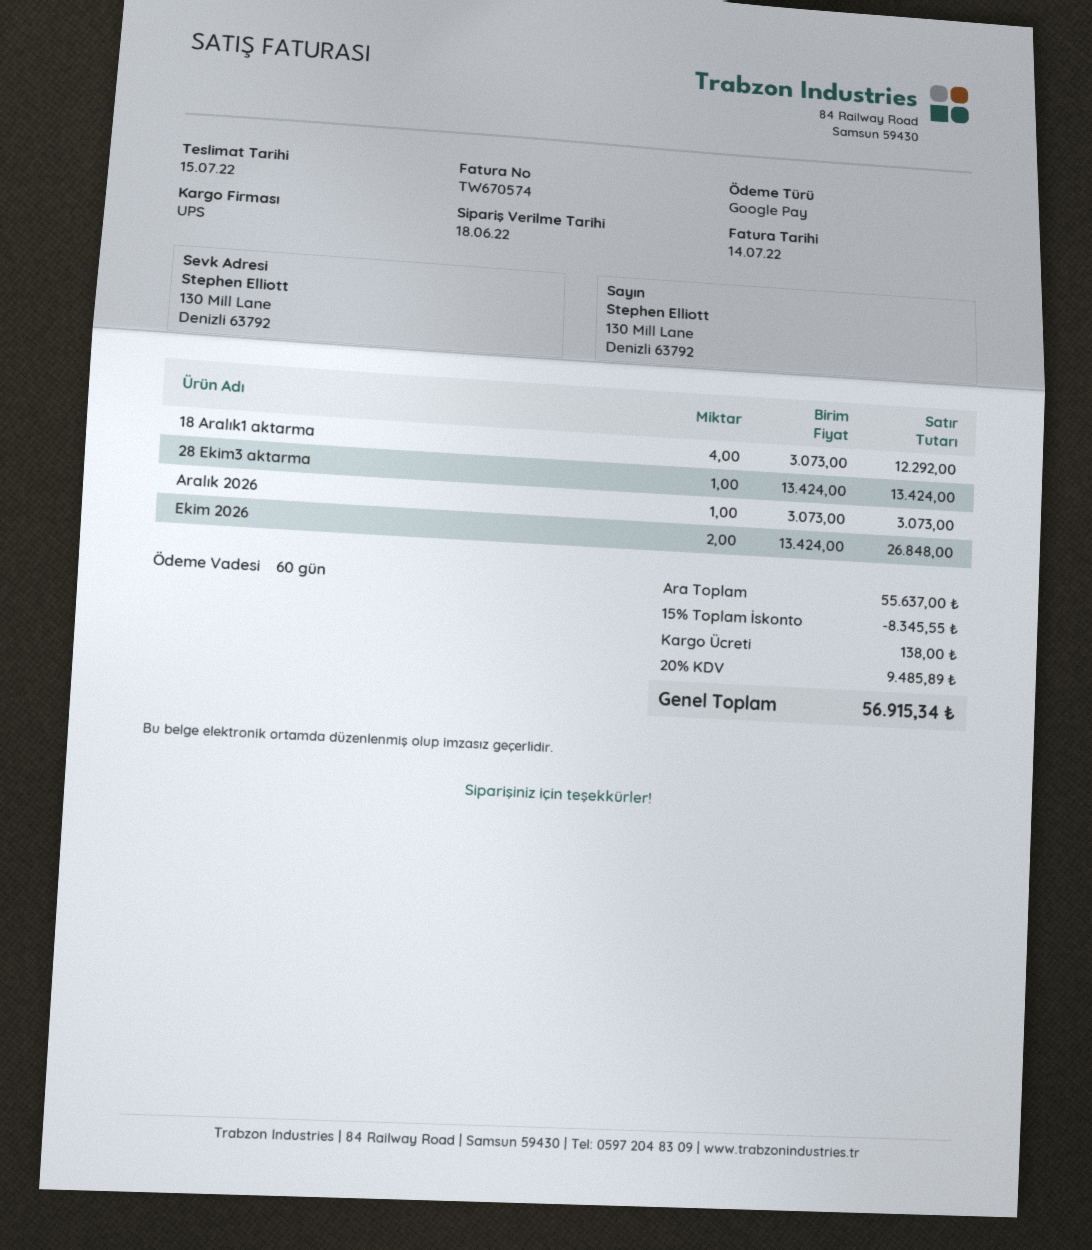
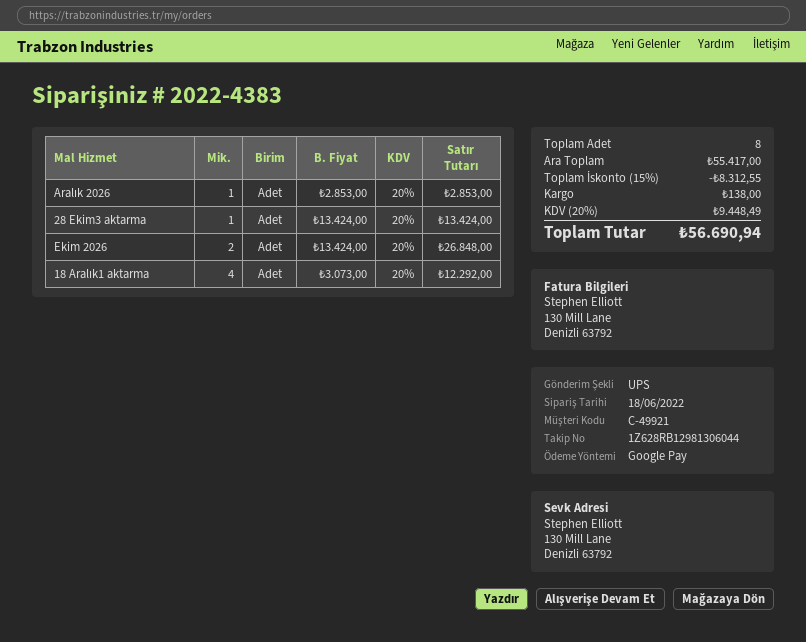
Aralık 2026: 1 x 3073.00 = 3073.00 -> 1 x 2853.00 = 2853.00
subtotal: 55637.00 -> 55417.00
discount: 15% = 8345.55 -> 15% = 8312.55
tax: 20% = 9485.89 -> 20% = 9448.49
total: 56915.34 -> 56690.94

